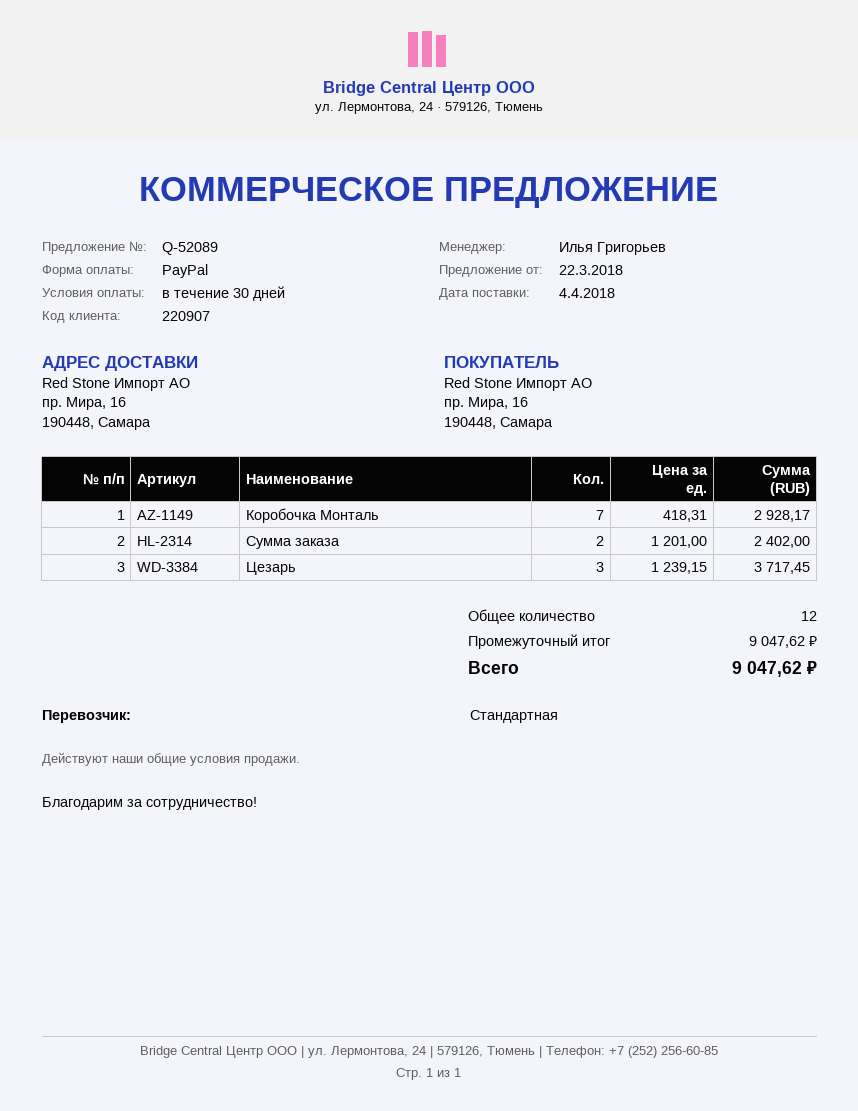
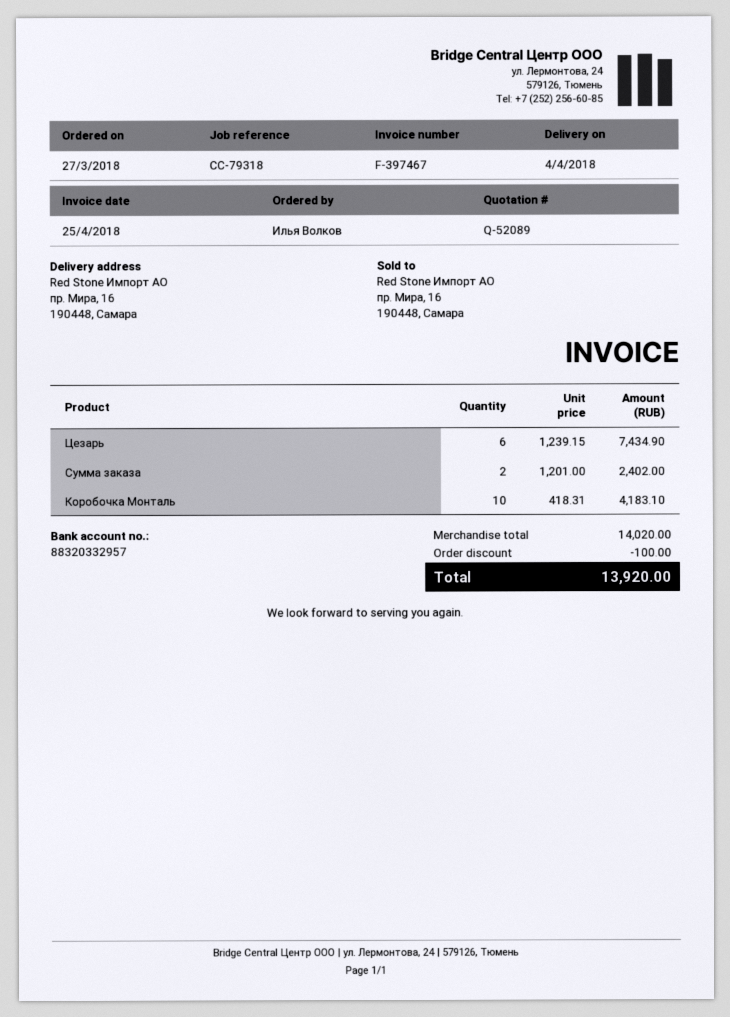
Коробочка Монталь: 7 x 418.31 = 2928.17 -> 10 x 418.31 = 4183.10
Цезарь: 3 x 1239.15 = 3717.45 -> 6 x 1239.15 = 7434.90
subtotal: 9047.62 -> 14020.00
discount: none -> 100.00
total: 9047.62 -> 13920.00

